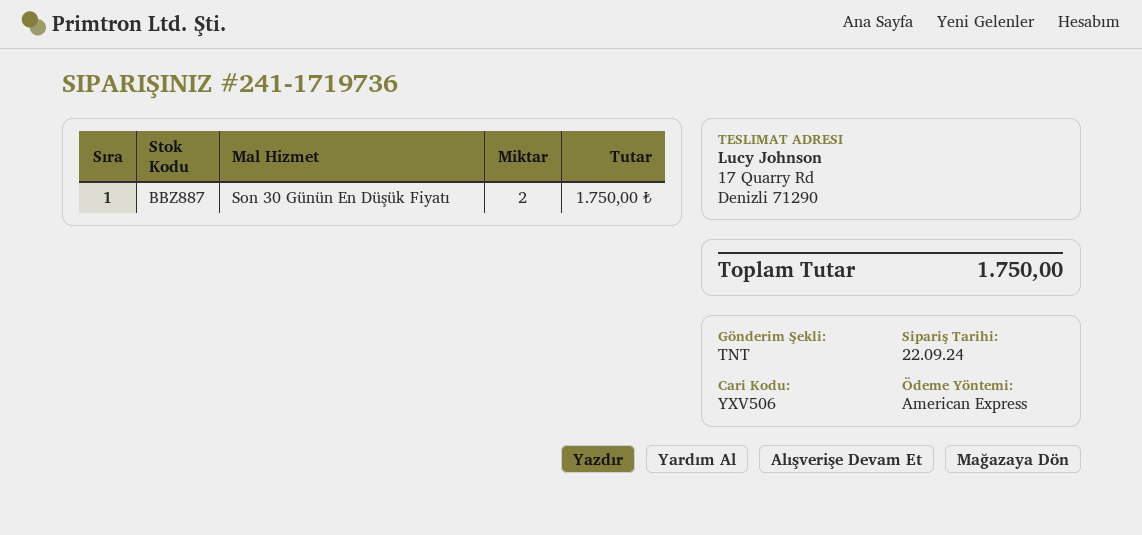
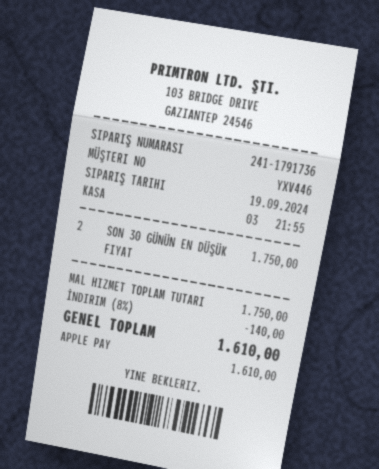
order number: 241-1719736 -> 241-1791736
order date: 2024-09-22 -> 2024-09-19
customer number: YXV506 -> YXV446
payment method: American Express -> Apple Pay
discount: none -> 8% = 140.00
total: 1750.00 -> 1610.00

